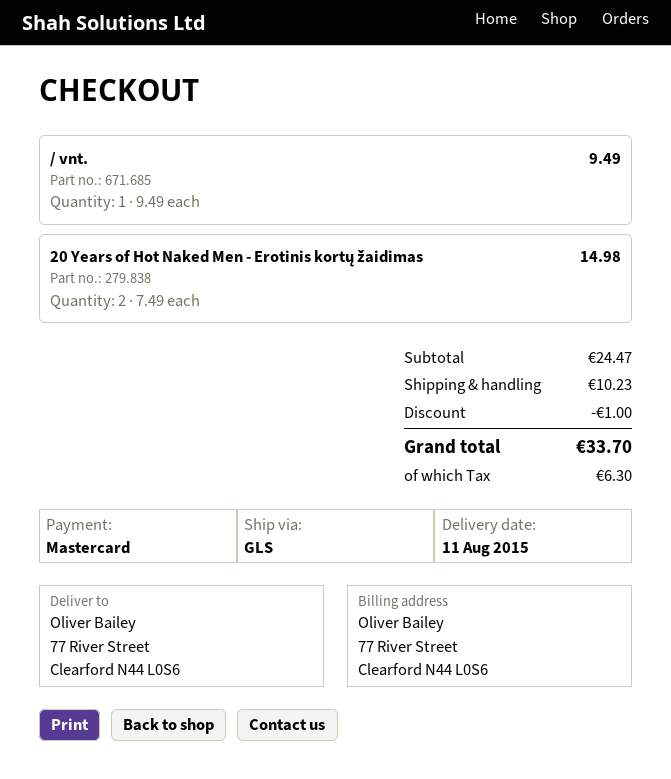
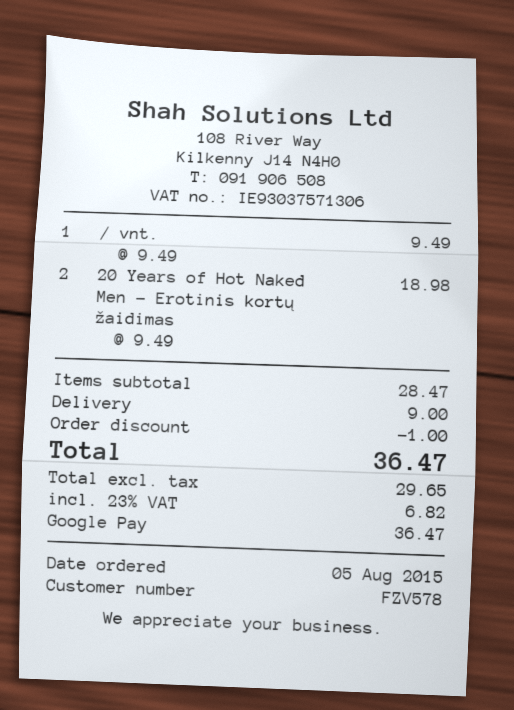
payment method: Mastercard -> Google Pay
20 Years of Hot Naked Men - Erotinis kortų žaidimas: 2 x 7.49 = 14.98 -> 2 x 9.49 = 18.98
subtotal: 24.47 -> 28.47
shipping: 10.23 -> 9.00
tax: 6.30 -> 6.82
total: 33.70 -> 36.47

